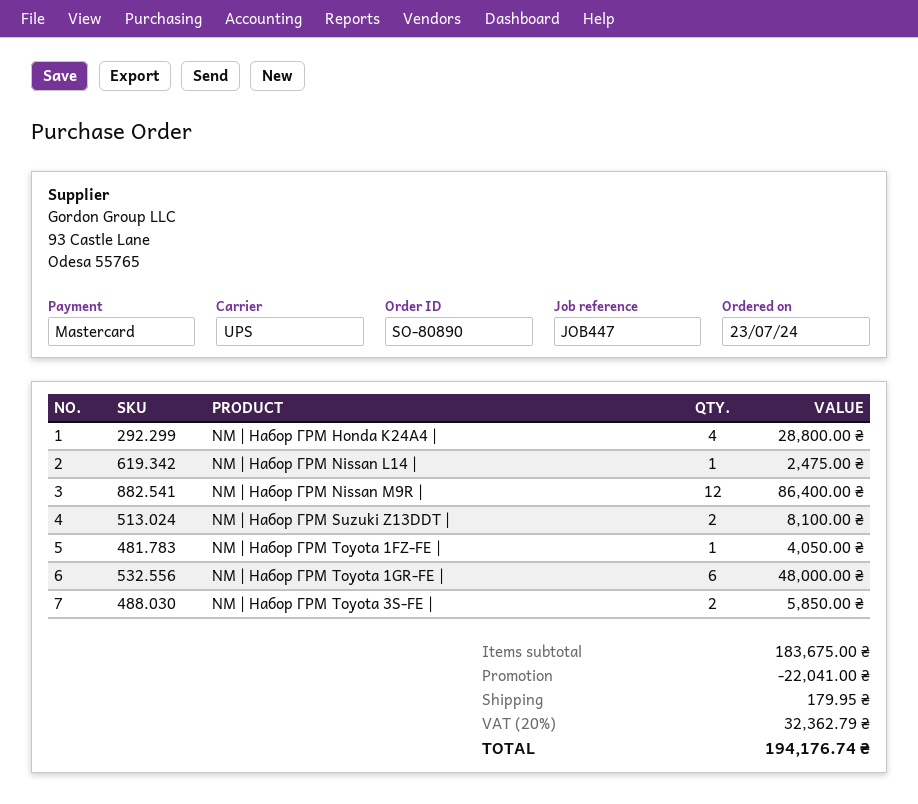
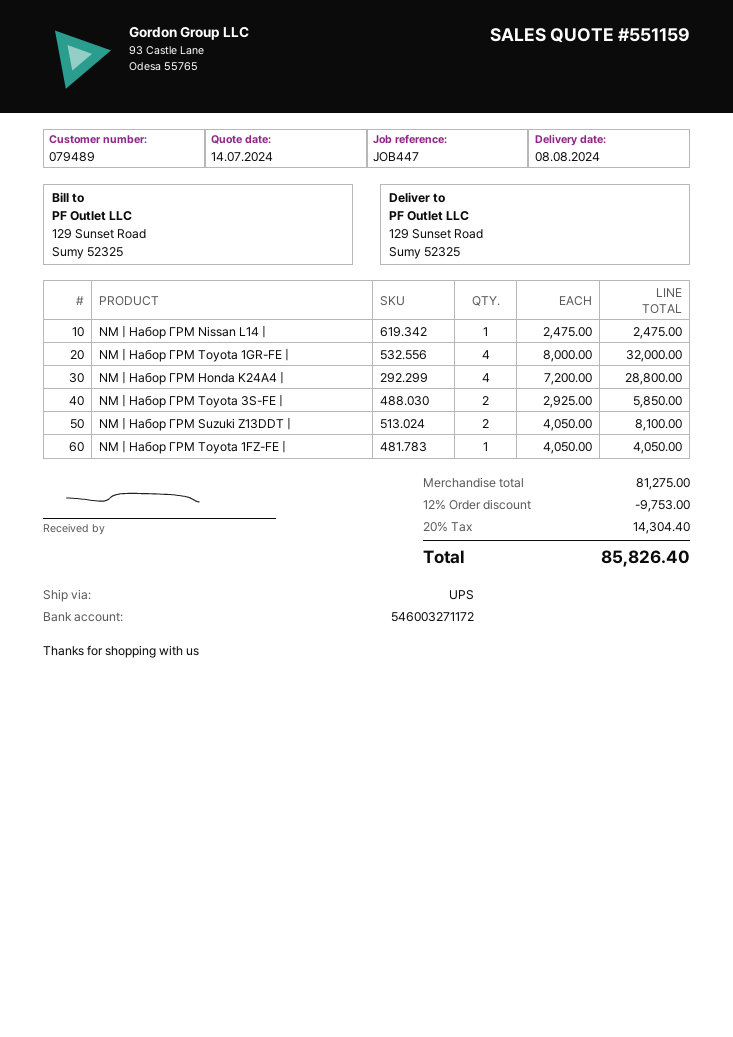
NM | Набор ГРМ Nissan M9R |: 12 for 86400.00 -> none
NM | Набор ГРМ Toyota 1GR-FE |: 6 for 48000.00 -> 4 for 32000.00
subtotal: 183675.00 -> 81275.00
discount: 22041.00 -> 9753.00
shipping: 179.95 -> none
tax: 20% = 32362.79 -> 20% = 14304.40
total: 194176.74 -> 85826.40

